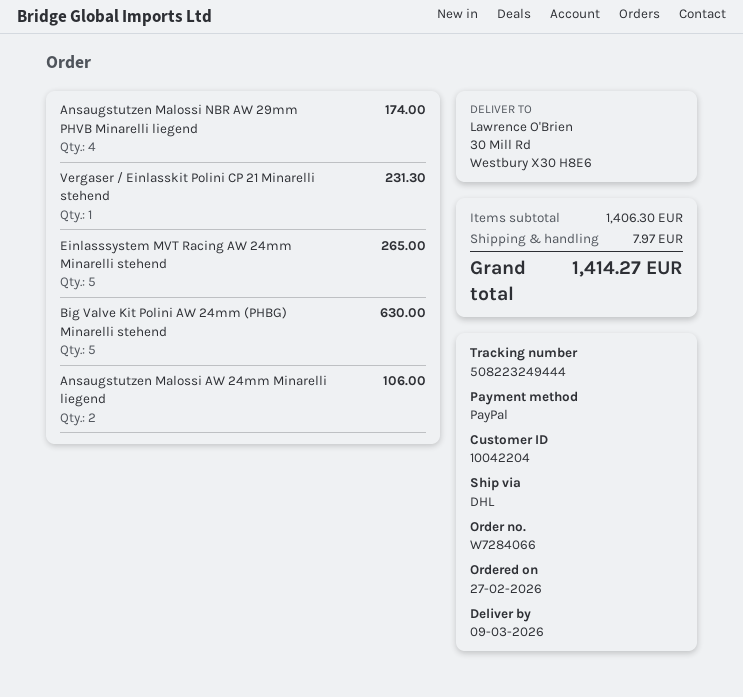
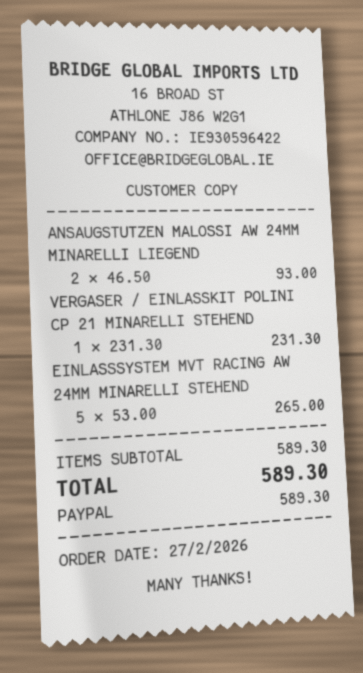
Ansaugstutzen Malossi NBR AW 29mm PHVB Minarelli liegend: 4 for 174.00 -> none
Big Valve Kit Polini AW 24mm (PHBG) Minarelli stehend: 5 for 630.00 -> none
Ansaugstutzen Malossi AW 24mm Minarelli liegend: 2 for 106.00 -> 2 for 93.00
subtotal: 1406.30 -> 589.30
shipping: 7.97 -> none
total: 1414.27 -> 589.30

